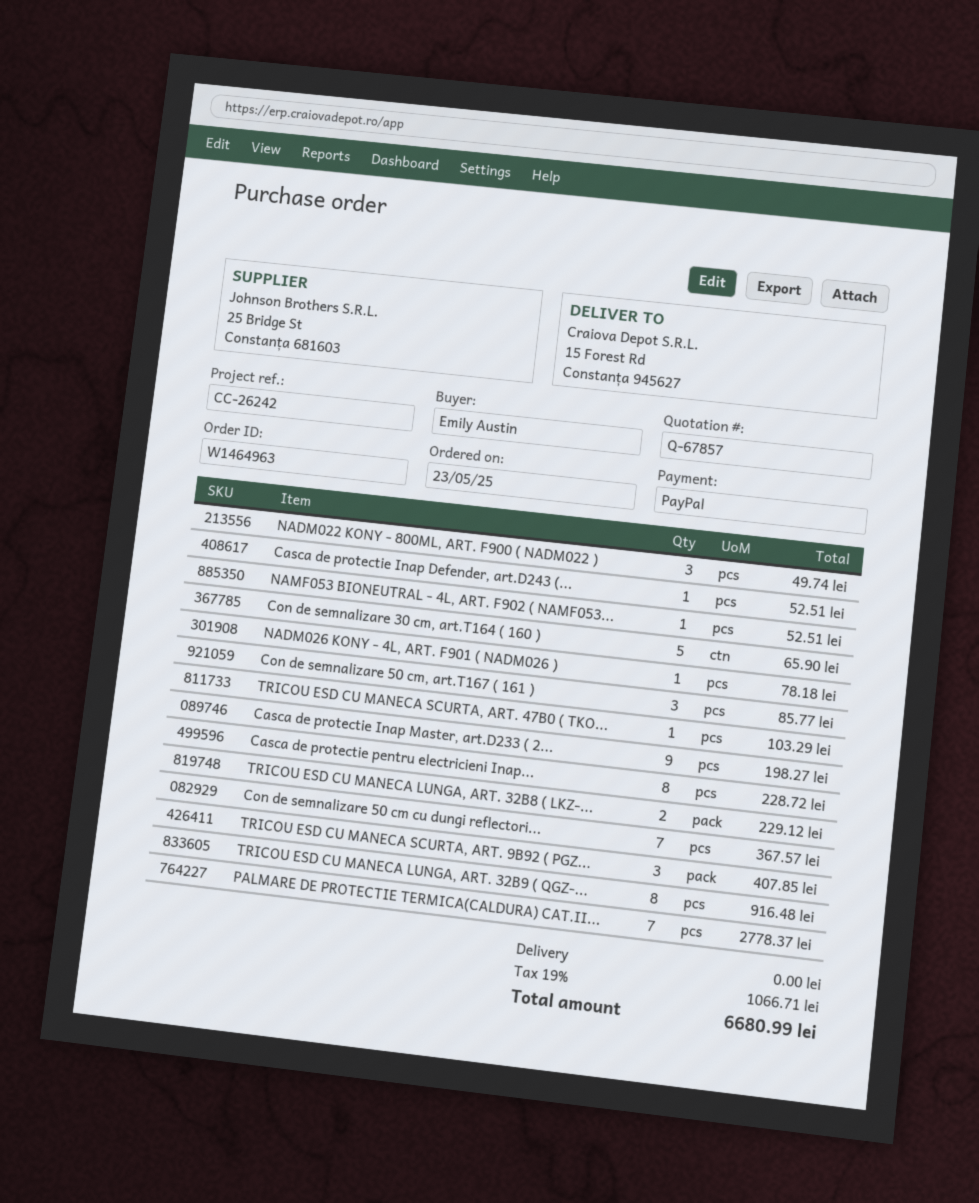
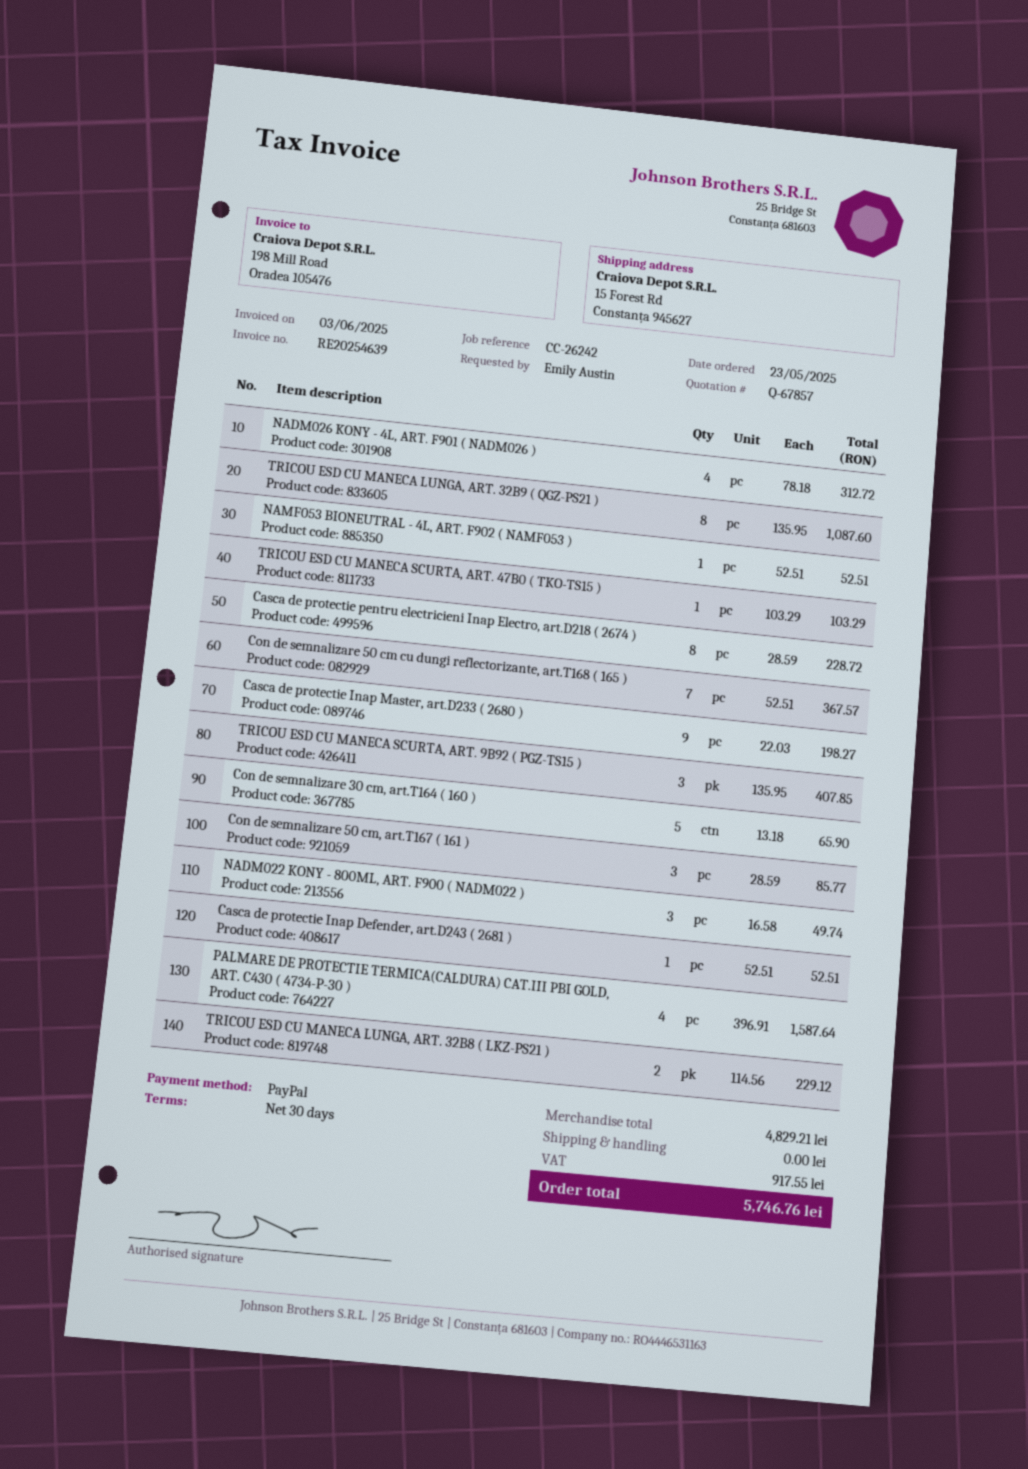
NADM026 KONY - 4L, ART. F901 ( NADM026 ): 1 for 78.18 -> 4 for 312.72
TRICOU ESD CU MANECA LUNGA, ART. 32B9 ( QGZ-...: 8 for 916.48 -> 8 for 1087.60
PALMARE DE PROTECTIE TERMICA(CALDURA) CAT.II...: 7 for 2778.37 -> 4 for 1587.64
tax: 1066.71 -> 917.55
total: 6680.99 -> 5746.76

